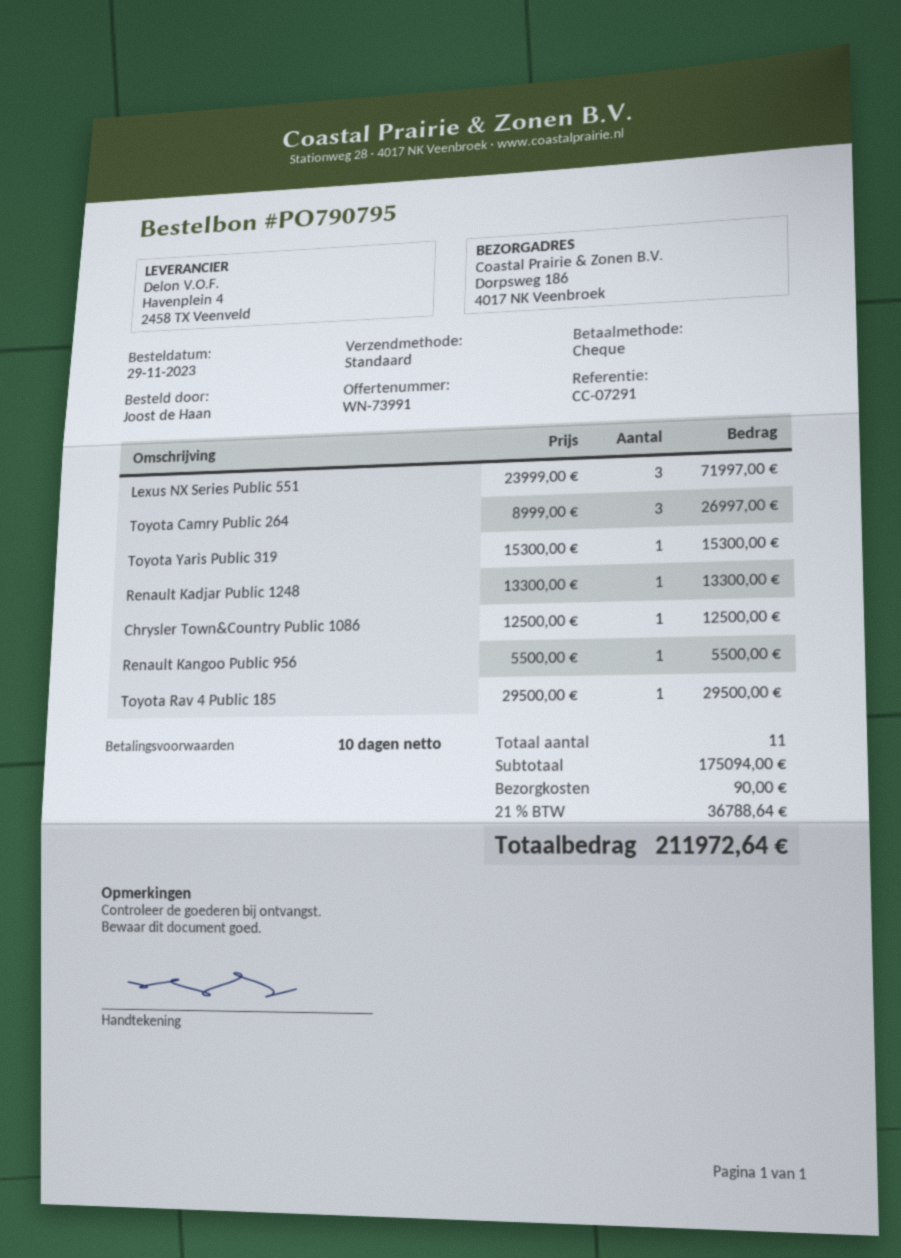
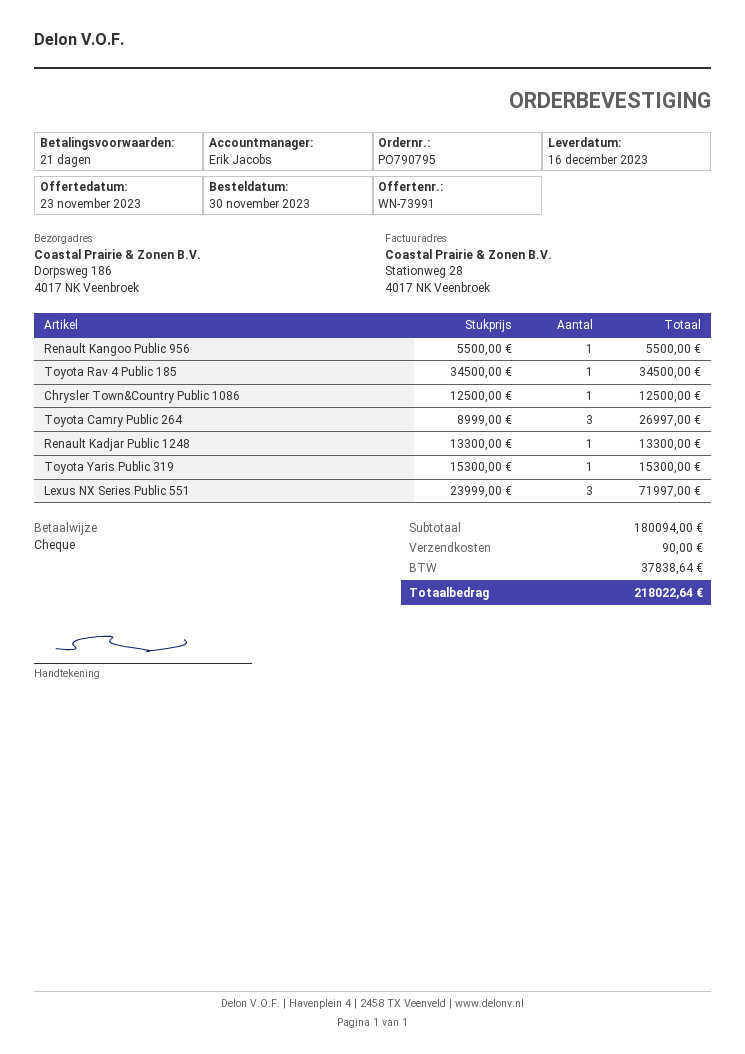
order date: 2023-11-29 -> 2023-11-30
payment terms: 10 days -> 21 days
Toyota Rav 4 Public 185: 1 x 29500.00 = 29500.00 -> 1 x 34500.00 = 34500.00
subtotal: 175094.00 -> 180094.00
tax: 36788.64 -> 37838.64
total: 211972.64 -> 218022.64

